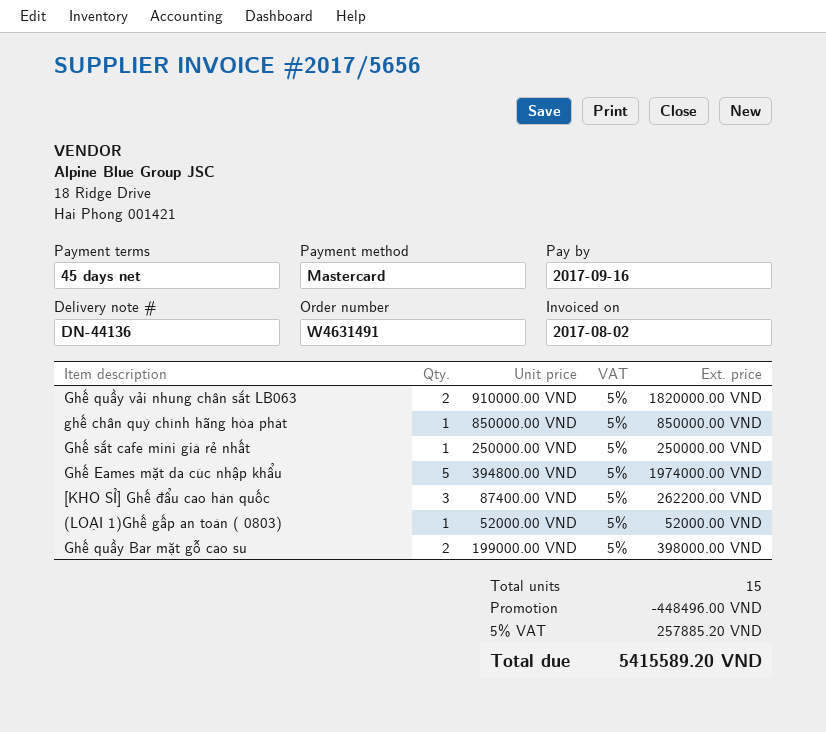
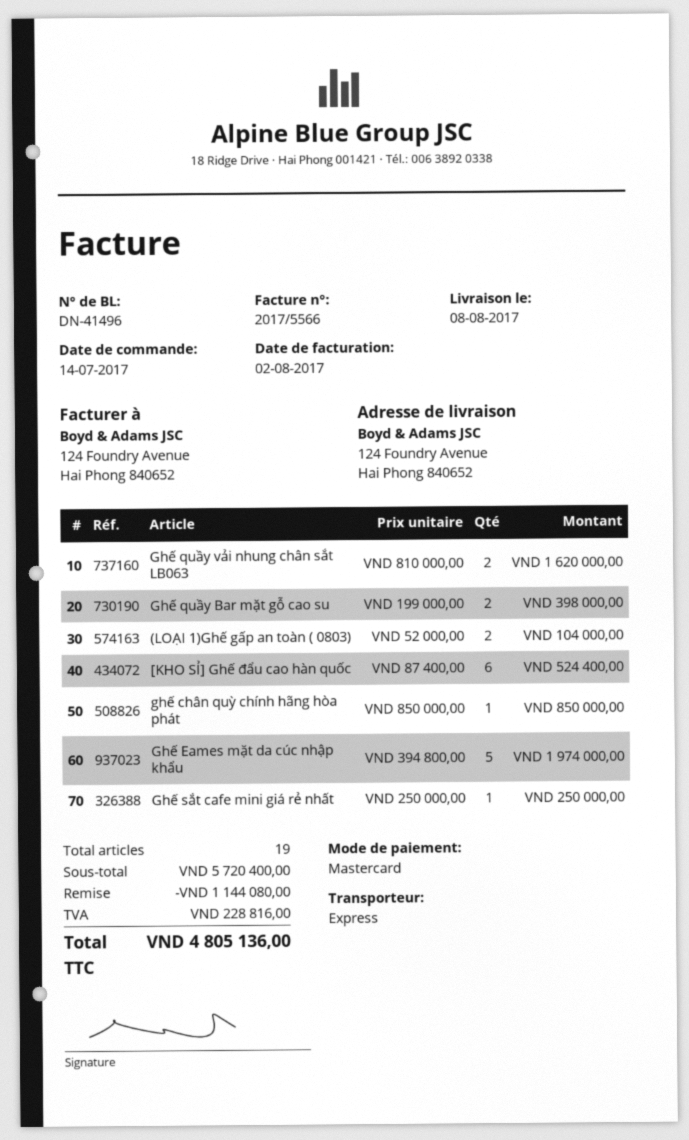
delivery note number: DN-44136 -> DN-41496
invoice number: 2017/5656 -> 2017/5566
Ghế quầy vải nhung chân sắt LB063: 2 x 910000.00 = 1820000.00 -> 2 x 810000.00 = 1620000.00
[KHO SỈ] Ghế đẩu cao hàn quốc: 3 x 87400.00 = 262200.00 -> 6 x 87400.00 = 524400.00
(LOẠI 1)Ghế gấp an toàn ( 0803): 1 x 52000.00 = 52000.00 -> 2 x 52000.00 = 104000.00
total quantity: 15 -> 19
discount: 448496.00 -> 1144080.00
tax: 257885.20 -> 228816.00
total: 5415589.20 -> 4805136.00

